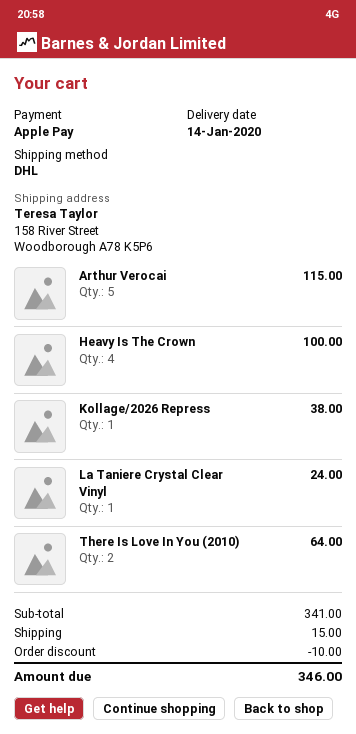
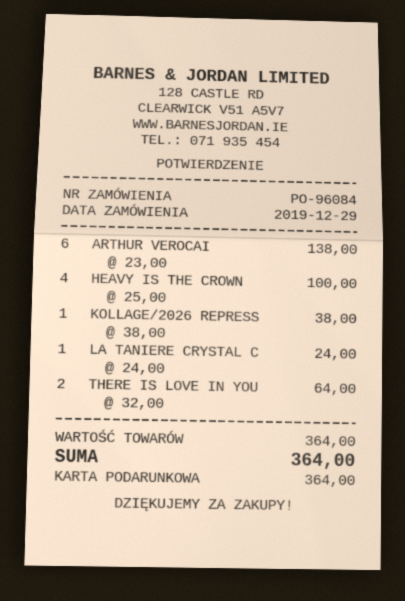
payment method: Apple Pay -> gift card
Arthur Verocai: 5 for 115.00 -> 6 for 138.00
subtotal: 341.00 -> 364.00
discount: 10.00 -> none
shipping: 15.00 -> none
total: 346.00 -> 364.00

